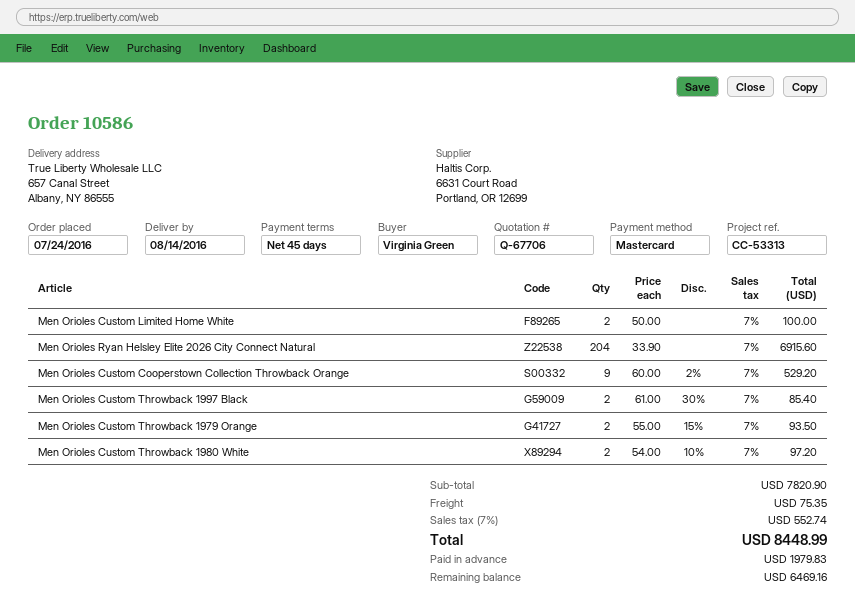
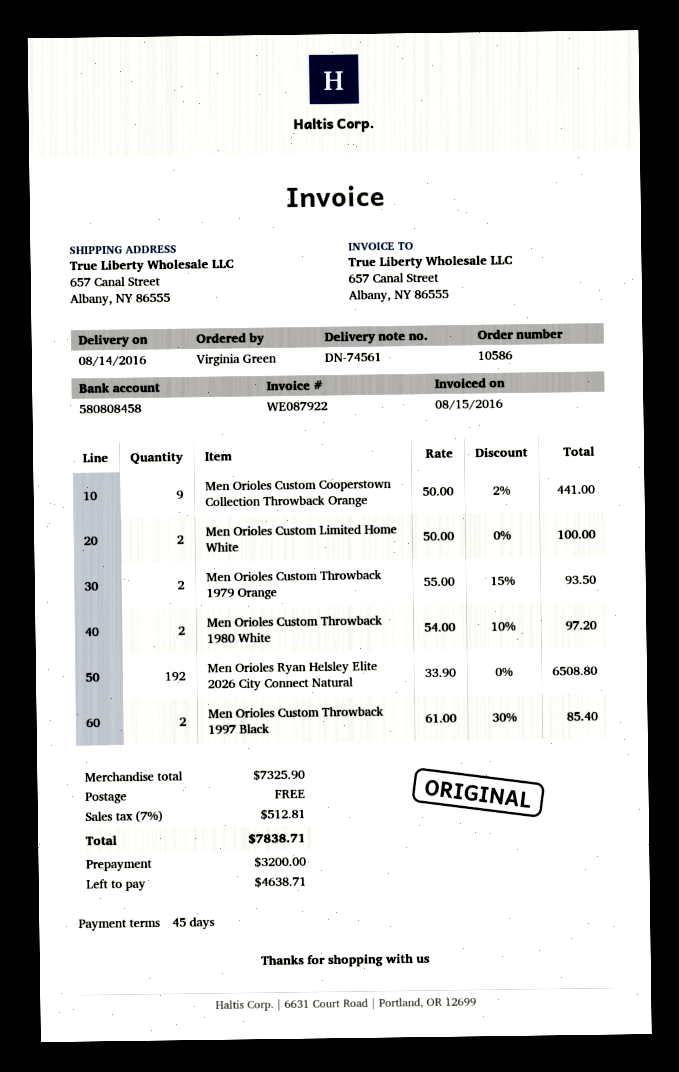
Men Orioles Ryan Helsley Elite 2026 City Connect Natural: 204 x 33.90 = 6915.60 -> 192 x 33.90 = 6508.80
Men Orioles Custom Cooperstown Collection Throwback Orange: 9 x 60.00 - 2% = 529.20 -> 9 x 50.00 - 2% = 441.00
subtotal: 7820.90 -> 7325.90
shipping: 75.35 -> 0.00
tax: 7% = 552.74 -> 7% = 512.81
total: 8448.99 -> 7838.71
deposit: 1979.83 -> 3200.00
balance: 6469.16 -> 4638.71

